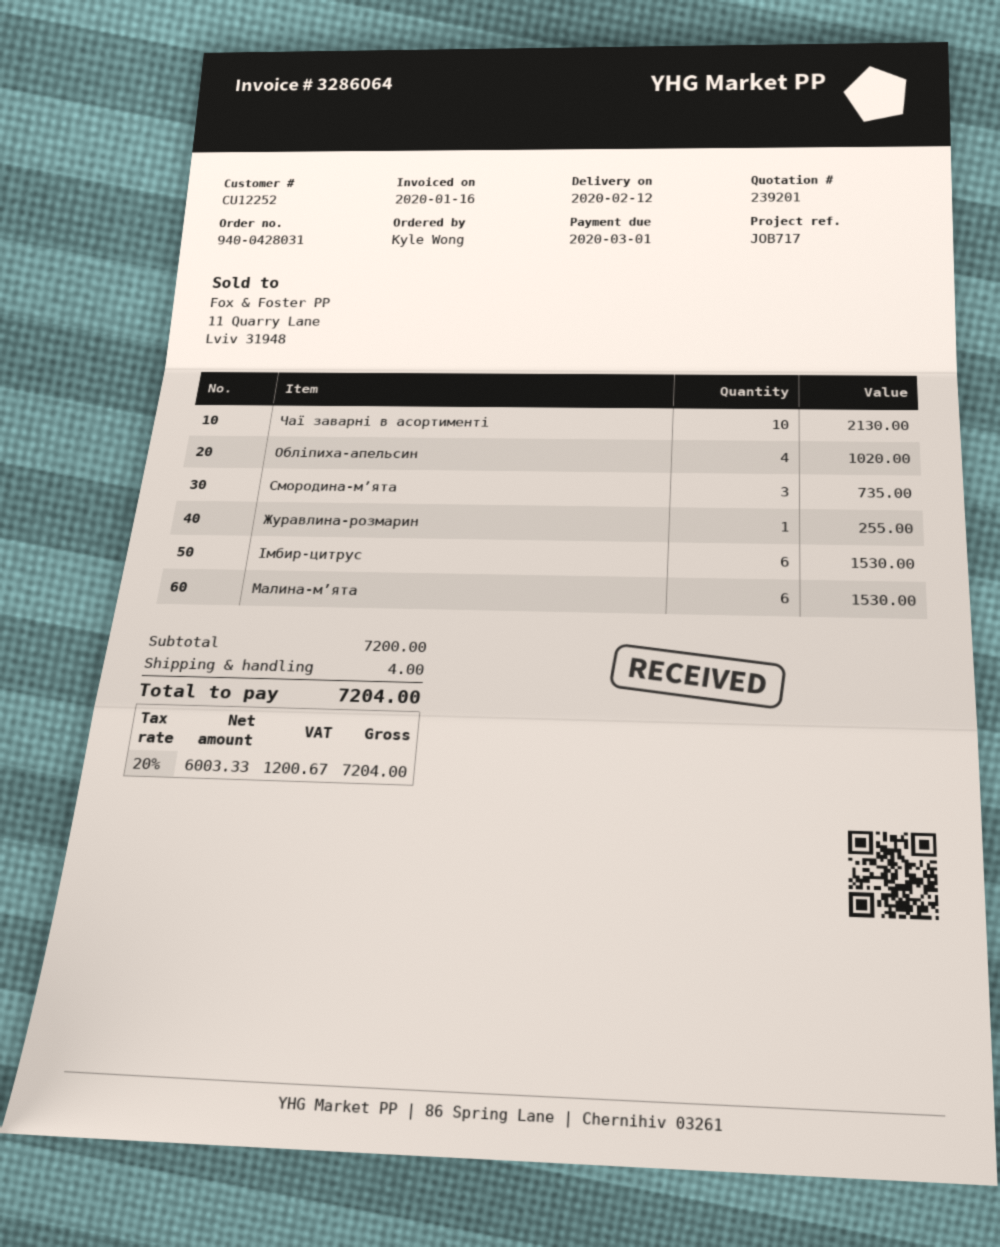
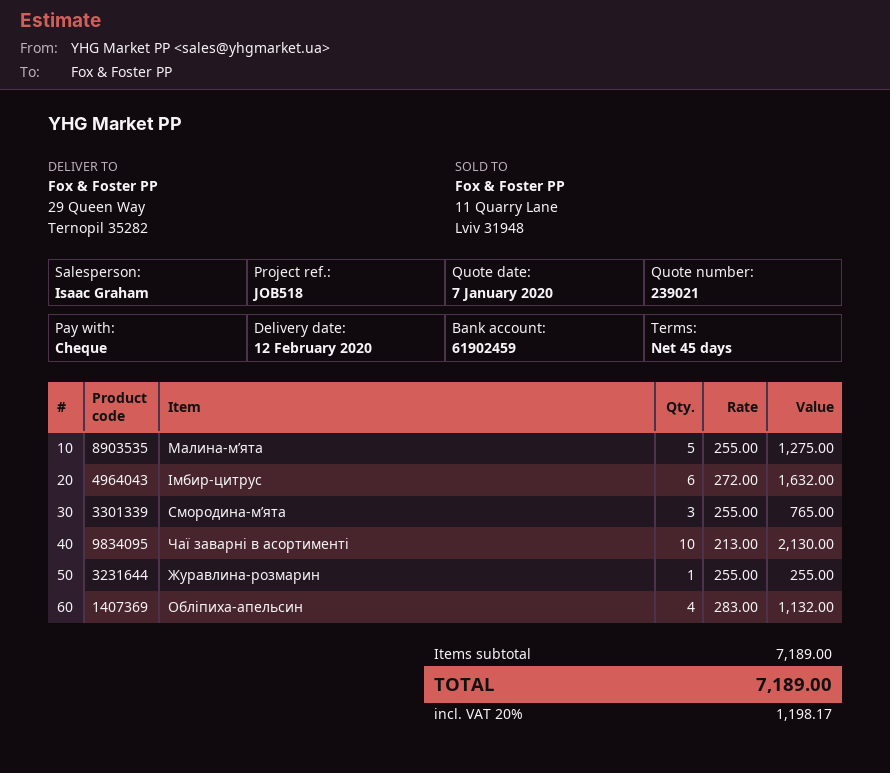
quote number: 239201 -> 239021
reference: JOB717 -> JOB518
Обліпиха-апельсин: 4 for 1020.00 -> 4 for 1132.00
Смородина-мʼята: 3 for 735.00 -> 3 for 765.00
Імбир-цитрус: 6 for 1530.00 -> 6 for 1632.00
Малина-мʼята: 6 for 1530.00 -> 5 for 1275.00
subtotal: 7200.00 -> 7189.00
shipping: 4.00 -> none
tax: 20% = 1200.67 -> 20% = 1198.17
total: 7204.00 -> 7189.00

